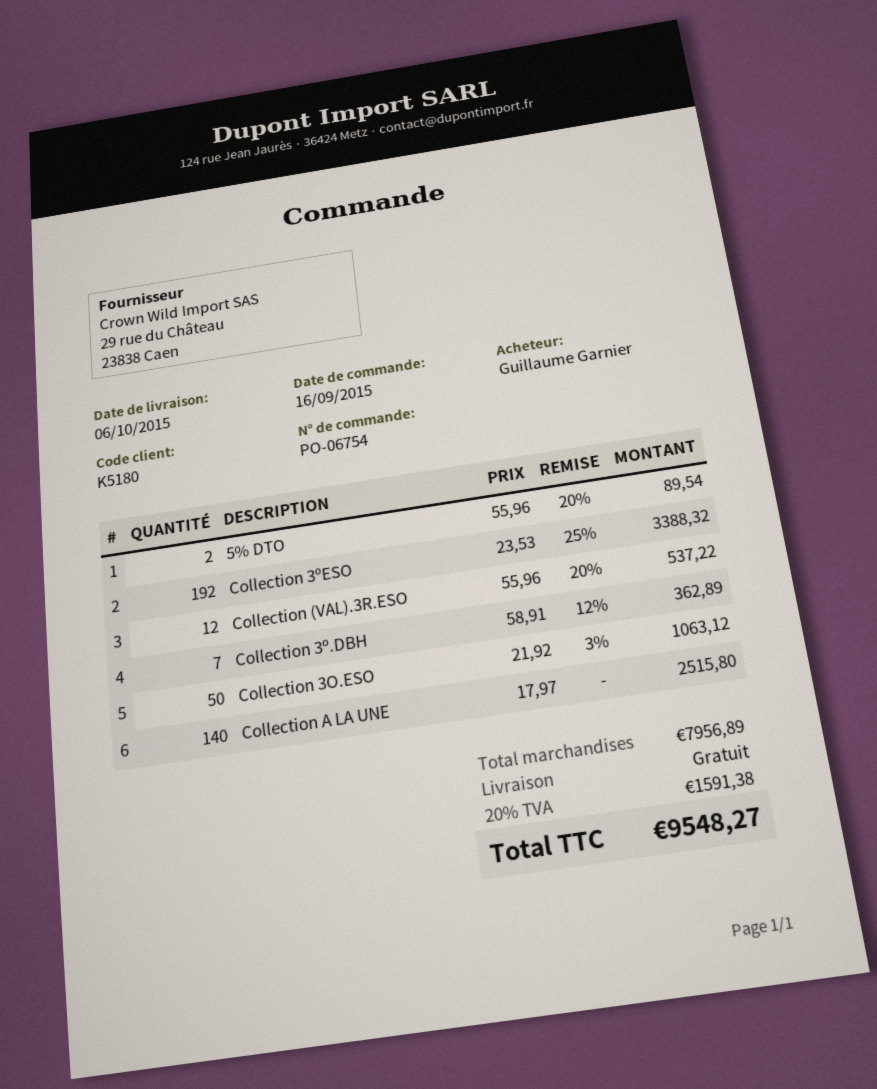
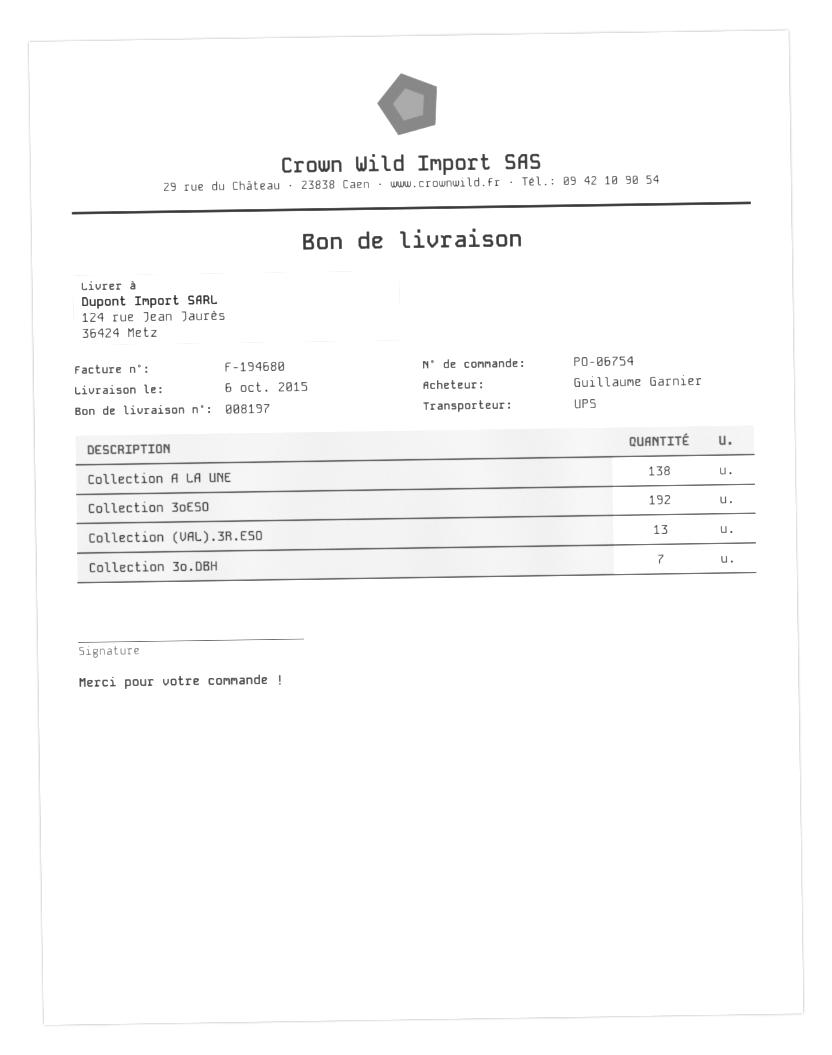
5% DTO: 2 -> none
Collection (VAL).3R.ESO: 12 -> 13
Collection 3O.ESO: 50 -> none
Collection A LA UNE: 140 -> 138

